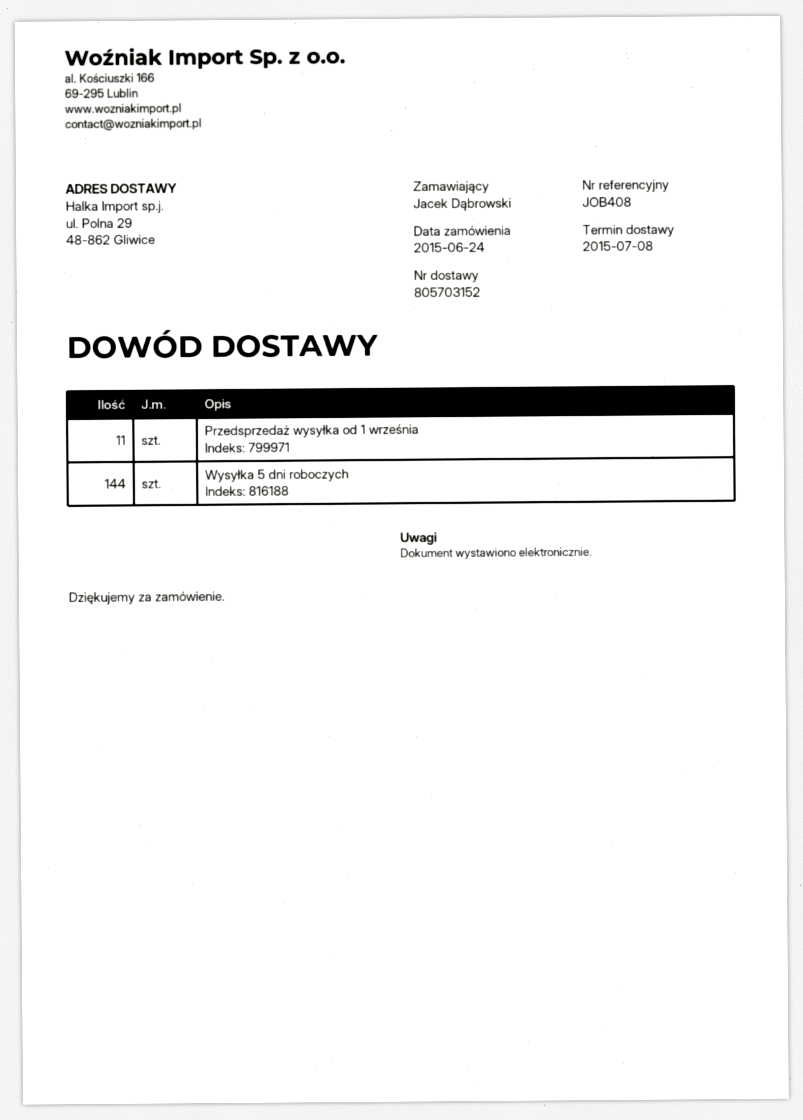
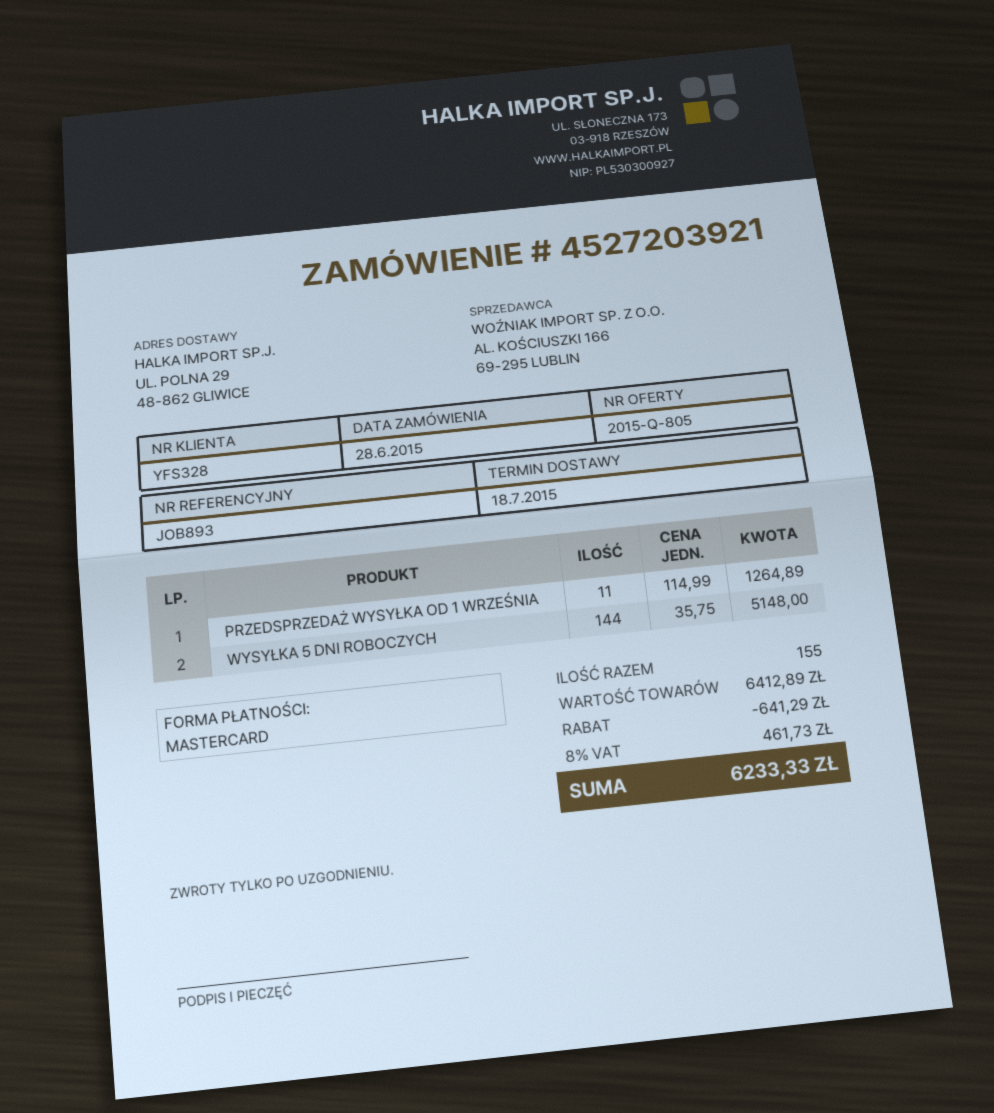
order date: 2015-06-24 -> 2015-06-28
delivery date: 2015-07-08 -> 2015-07-18
reference: JOB408 -> JOB893

